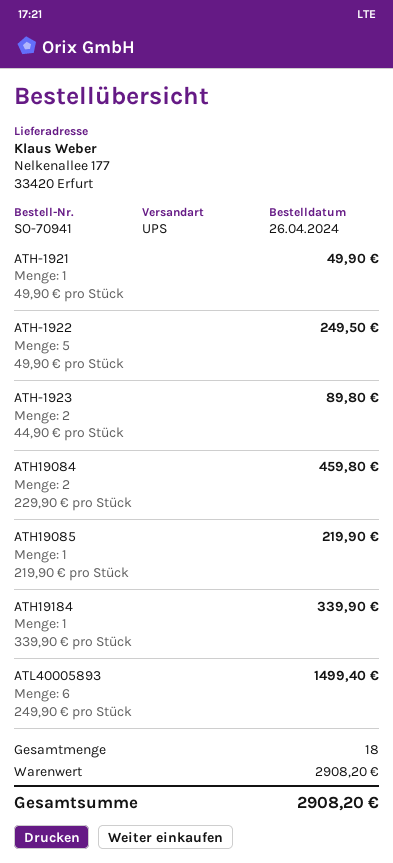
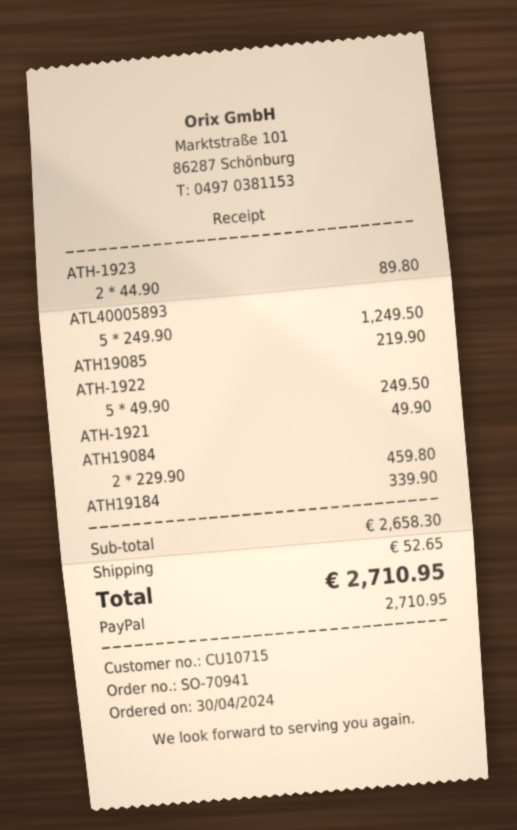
order date: 2024-04-26 -> 2024-04-30
ATL40005893: 6 x 249.90 = 1499.40 -> 5 x 249.90 = 1249.50
subtotal: 2908.20 -> 2658.30
shipping: none -> 52.65
total: 2908.20 -> 2710.95

